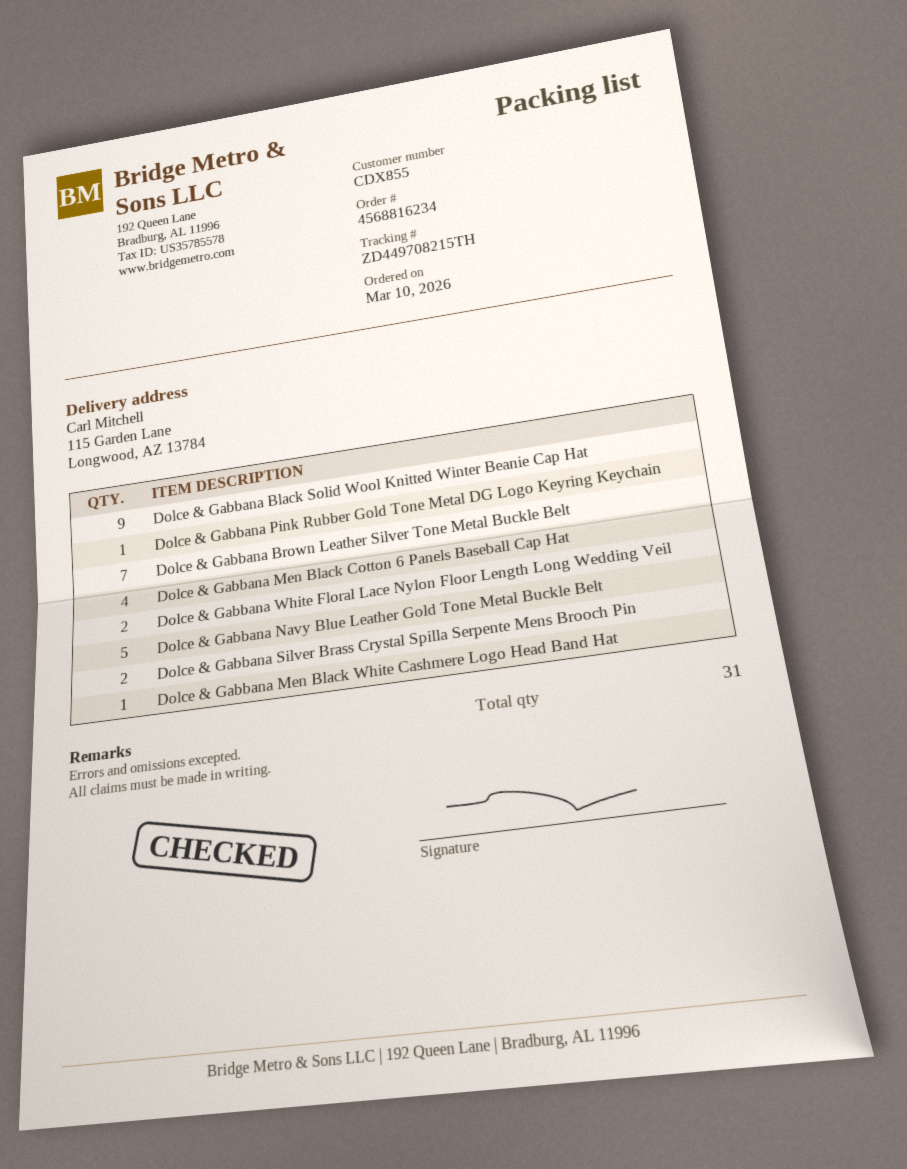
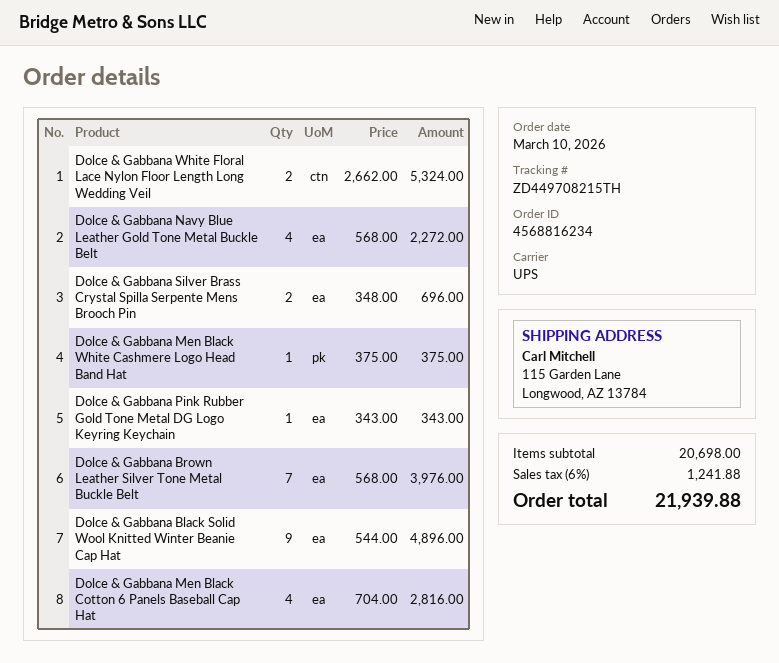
Dolce & Gabbana Navy Blue Leather Gold Tone Metal Buckle Belt: 5 -> 4

